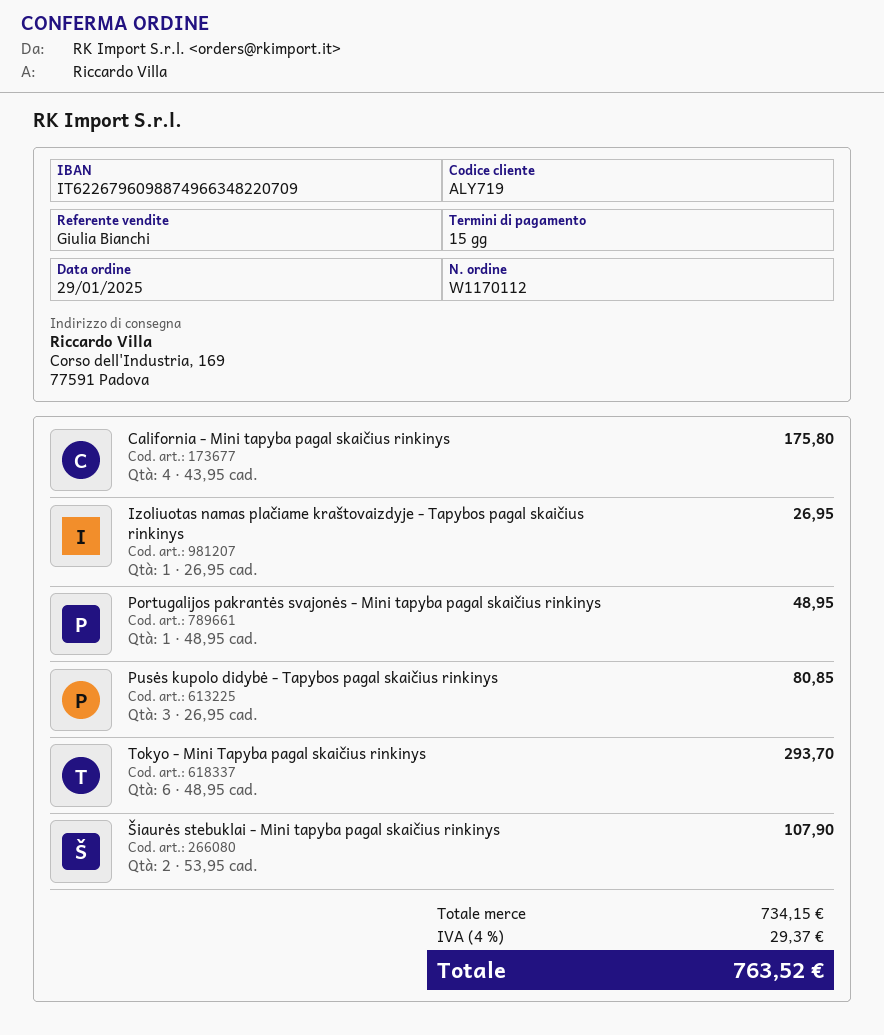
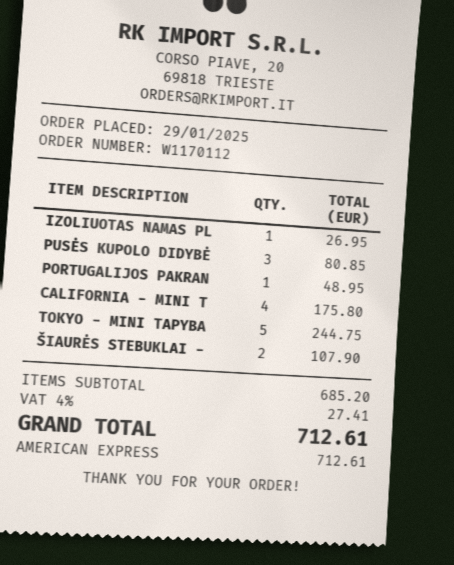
Tokyo - Mini Tapyba pagal skaičius rinkinys: 6 for 293.70 -> 5 for 244.75
subtotal: 734.15 -> 685.20
tax: 4% = 29.37 -> 4% = 27.41
total: 763.52 -> 712.61

